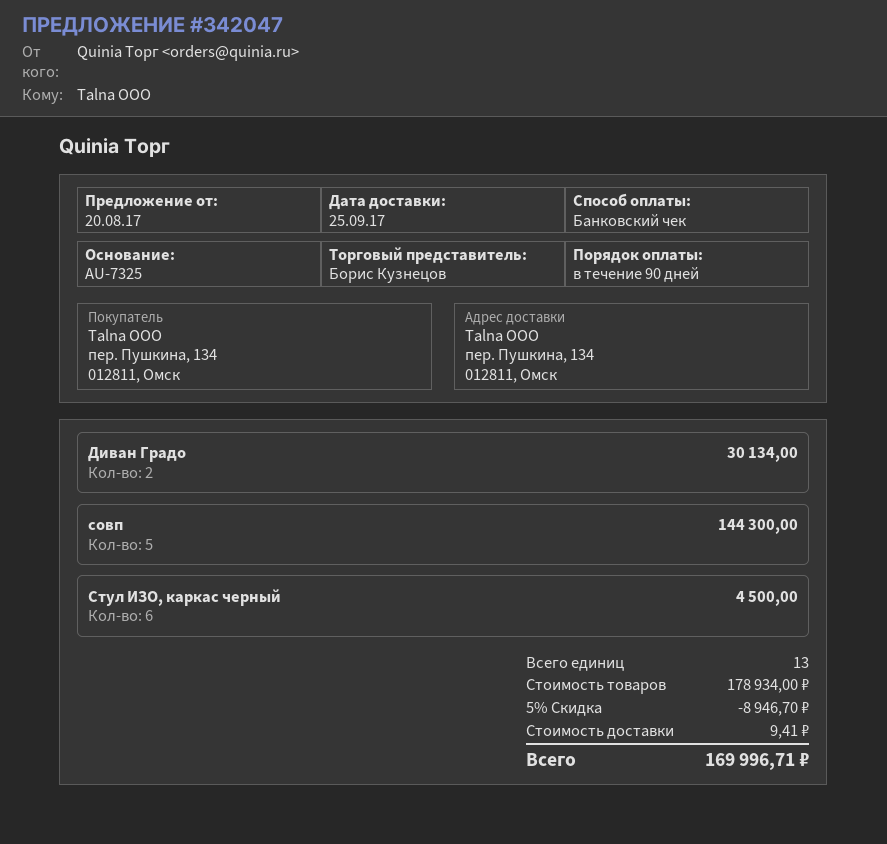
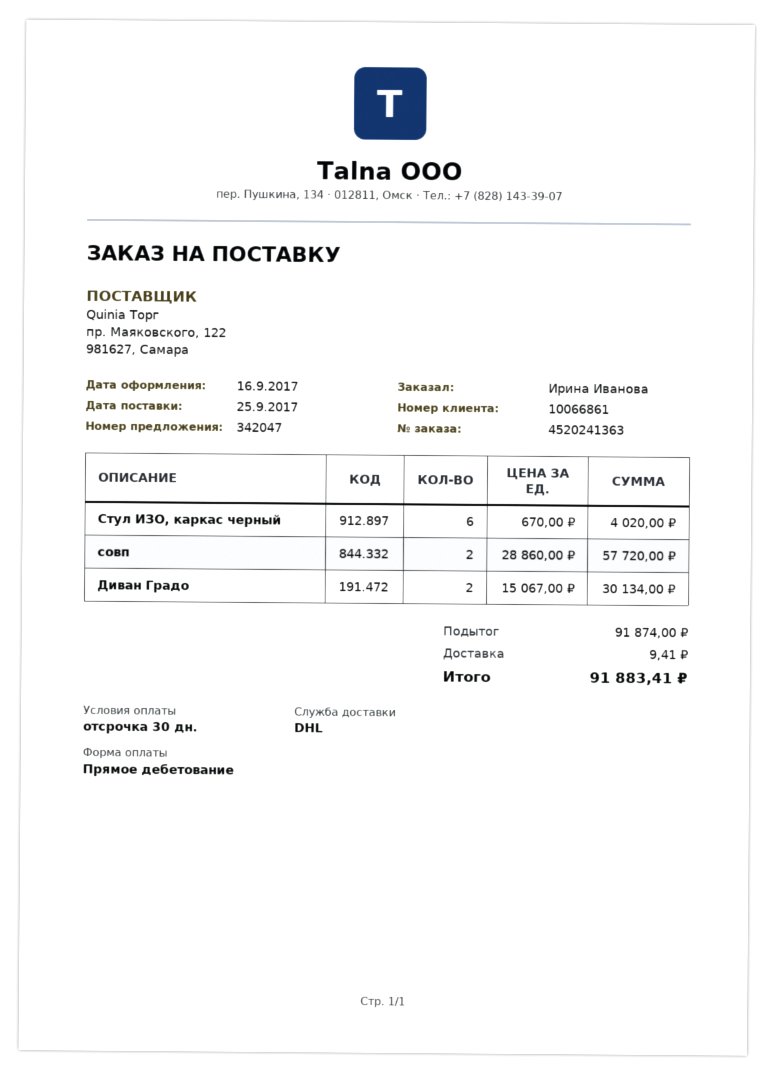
payment terms: 90 days -> 30 days
payment method: cheque -> direct debit
совп: 5 for 144300.00 -> 2 for 57720.00
Стул ИЗО, каркас черный: 6 for 4500.00 -> 6 for 4020.00
subtotal: 178934.00 -> 91874.00
discount: 5% = 8946.70 -> none
total: 169996.71 -> 91883.41

